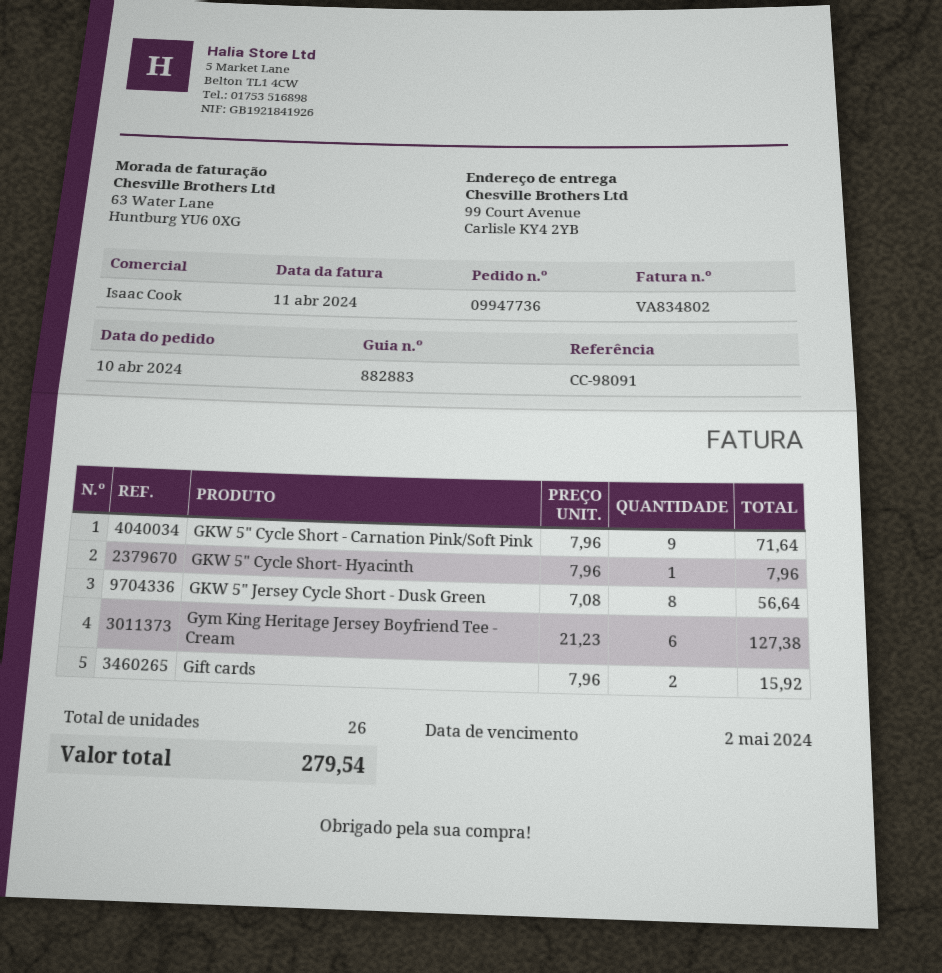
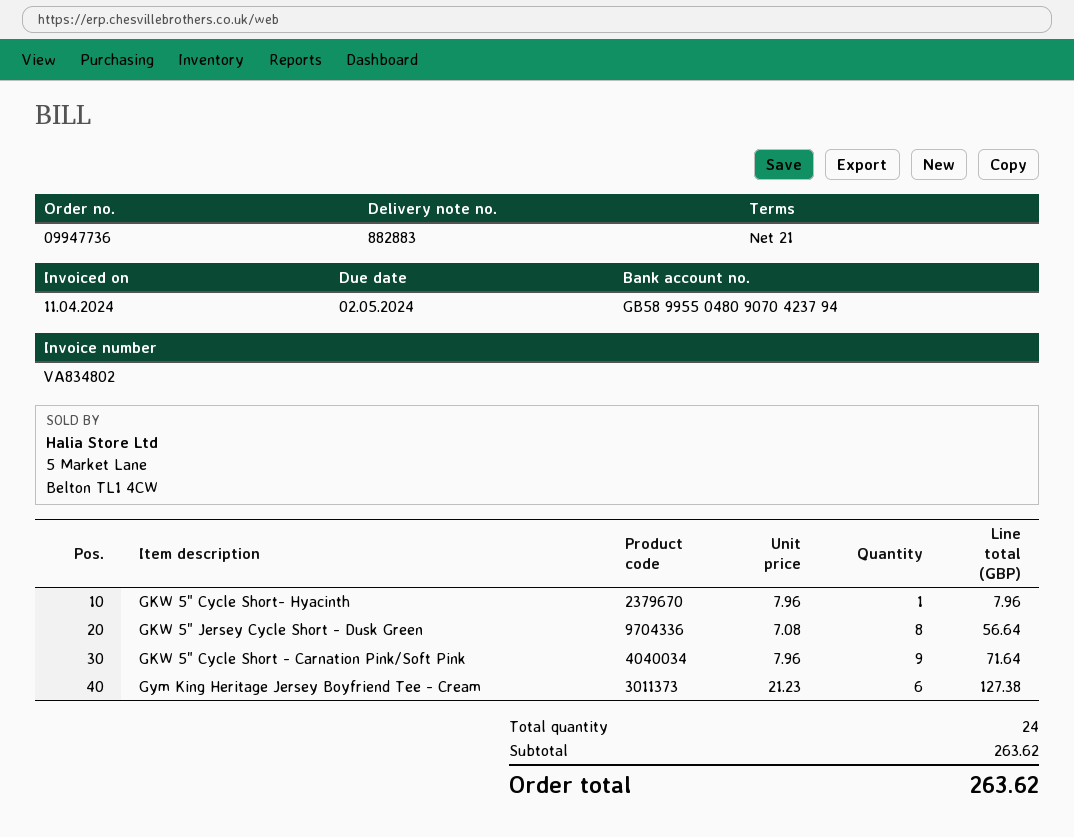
Gift cards: 2 x 7.96 = 15.92 -> none
total quantity: 26 -> 24
total: 279.54 -> 263.62

